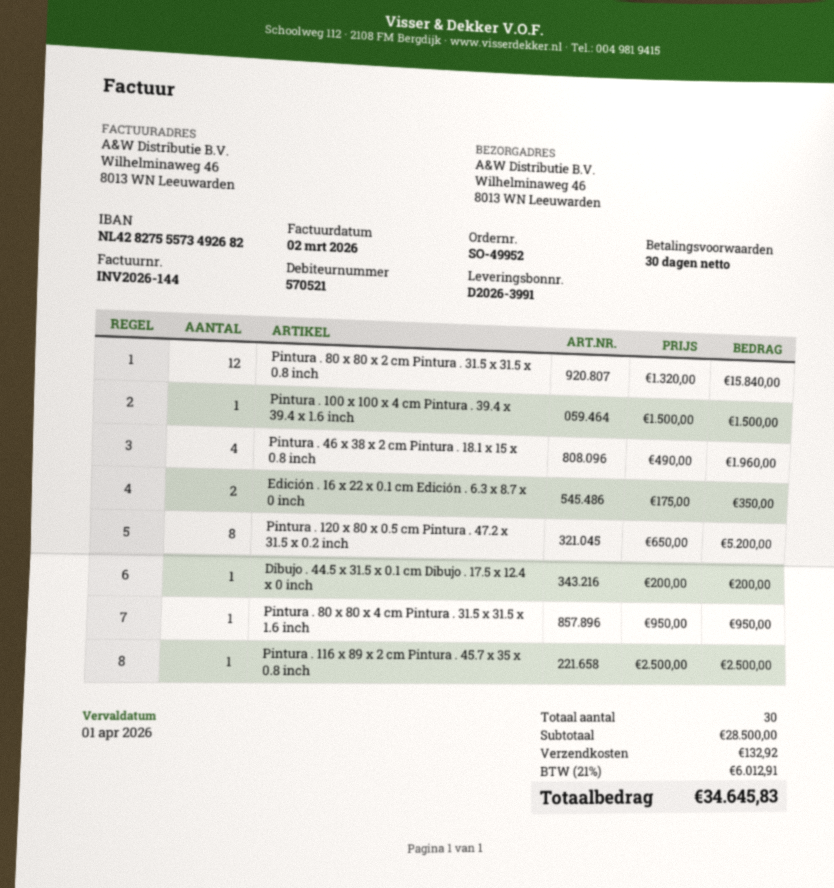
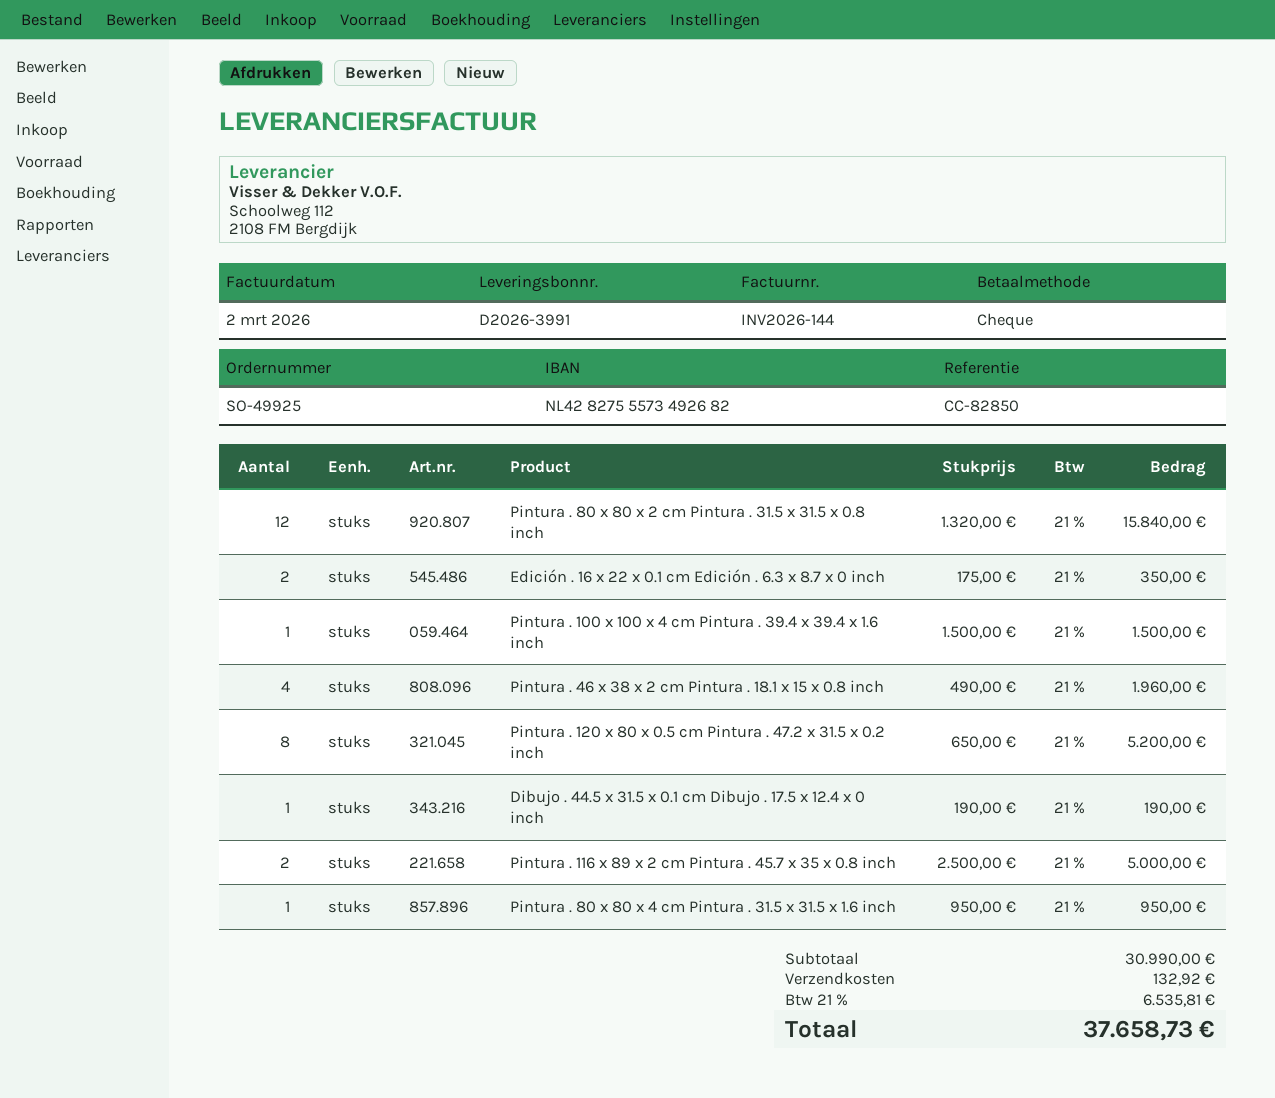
order number: SO-49952 -> SO-49925
Dibujo . 44.5 x 31.5 x 0.1 cm Dibujo . 17.5 x 12.4 x 0 inch: 1 x 200.00 = 200.00 -> 1 x 190.00 = 190.00
Pintura . 116 x 89 x 2 cm Pintura . 45.7 x 35 x 0.8 inch: 1 x 2500.00 = 2500.00 -> 2 x 2500.00 = 5000.00
subtotal: 28500.00 -> 30990.00
tax: 21% = 6012.91 -> 21% = 6535.81
total: 34645.83 -> 37658.73

